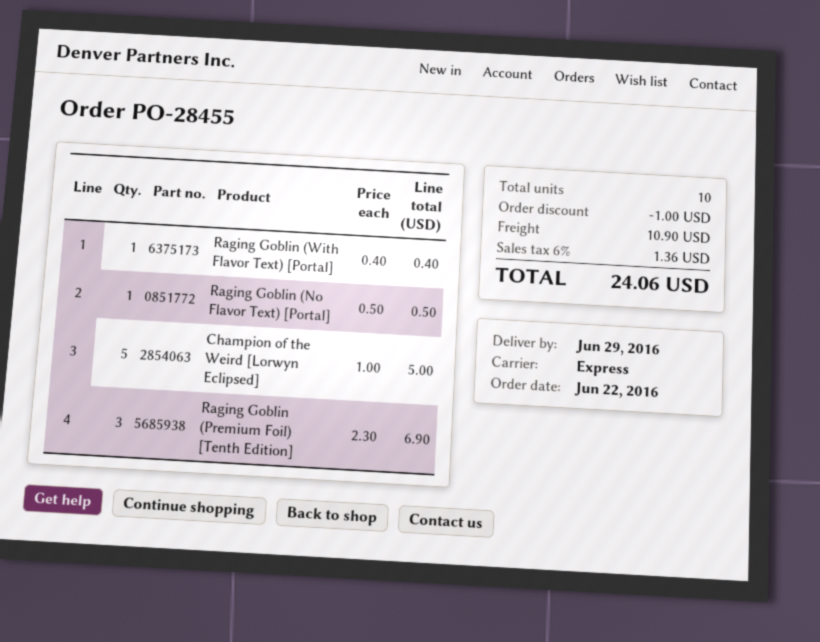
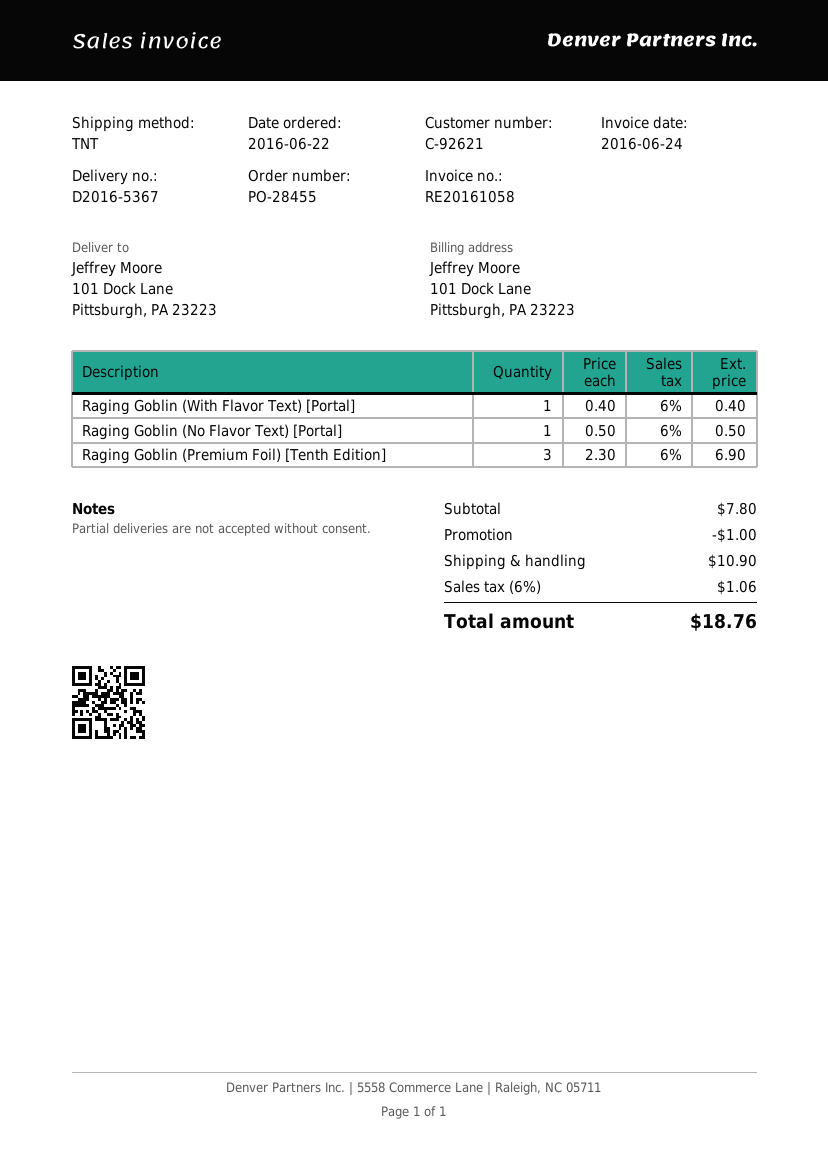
shipping method: express -> TNT
Champion of the Weird [Lorwyn Eclipsed]: 5 x 1.00 = 5.00 -> none
tax: 6% = 1.36 -> 6% = 1.06
total: 24.06 -> 18.76

